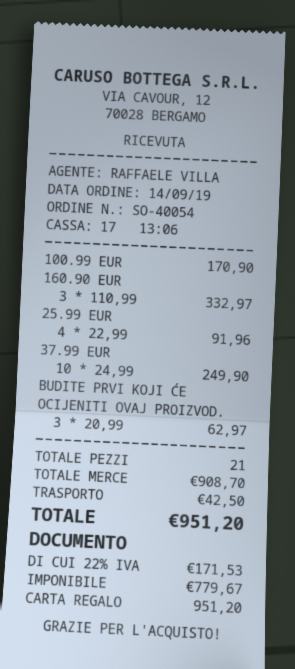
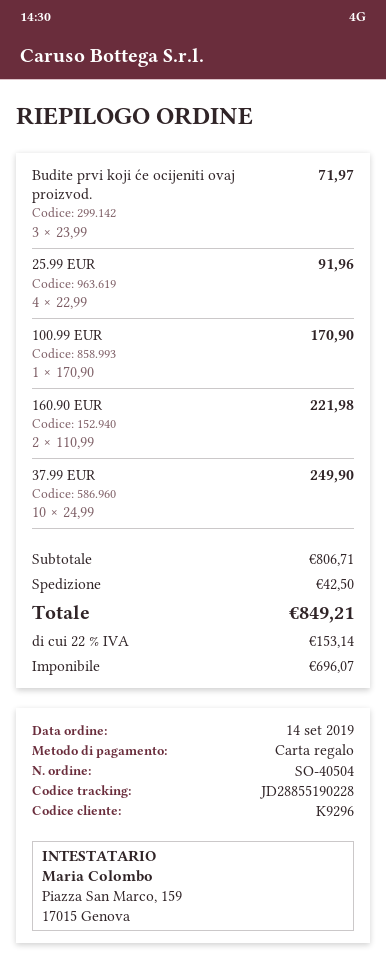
order number: SO-40054 -> SO-40504
160.90 EUR: 3 x 110.99 = 332.97 -> 2 x 110.99 = 221.98
BUDITE PRVI KOJI ĆE OCIJENITI OVAJ PROIZVOD.: 3 x 20.99 = 62.97 -> 3 x 23.99 = 71.97
subtotal: 908.70 -> 806.71
net: 779.67 -> 696.07
tax: 22% = 171.53 -> 22% = 153.14
total: 951.20 -> 849.21

